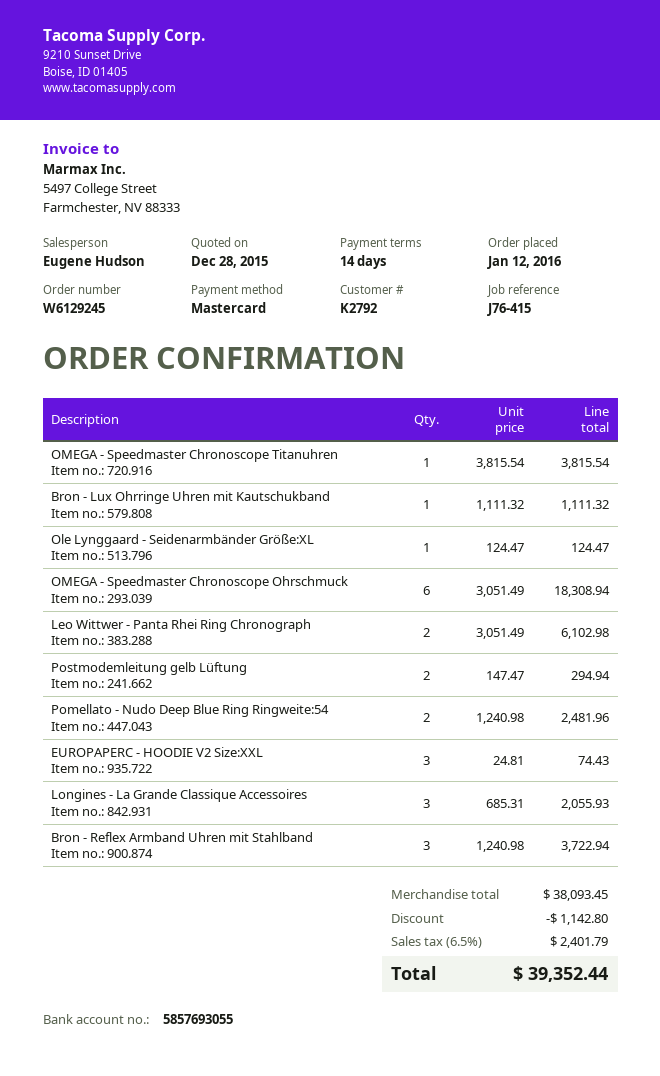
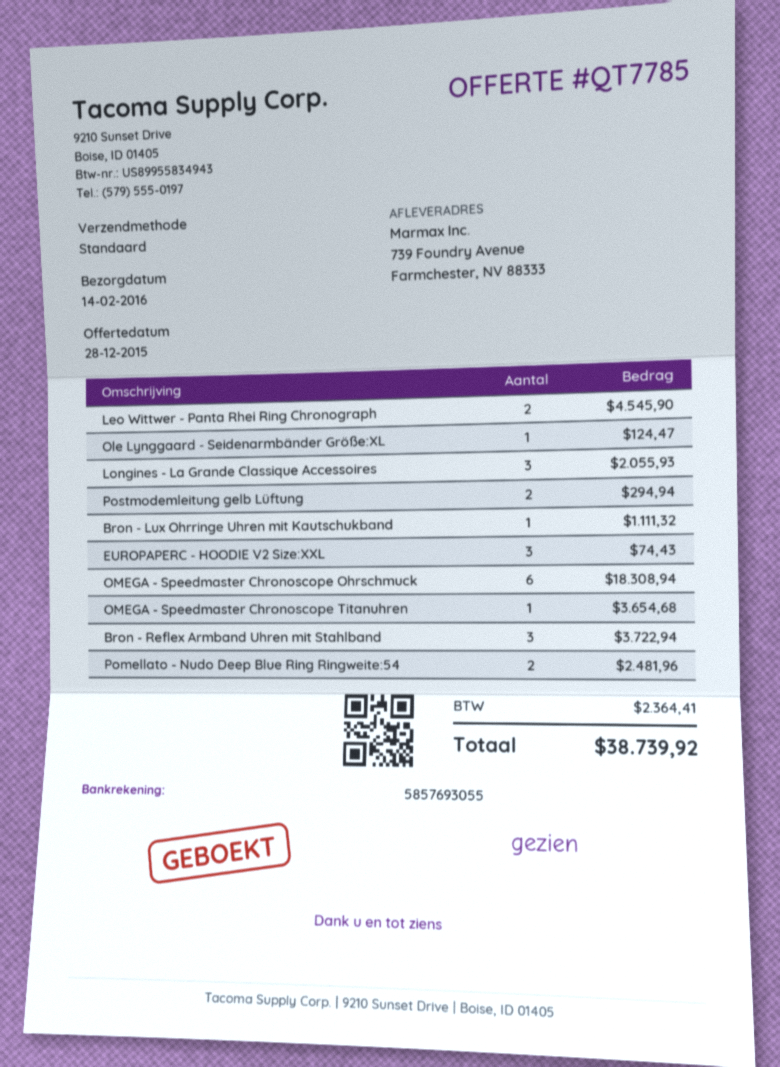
OMEGA - Speedmaster Chronoscope Titanuhren: 1 for 3815.54 -> 1 for 3654.68
Leo Wittwer - Panta Rhei Ring Chronograph: 2 for 6102.98 -> 2 for 4545.90
discount: 1142.80 -> none
tax: 2401.79 -> 2364.41
total: 39352.44 -> 38739.92

